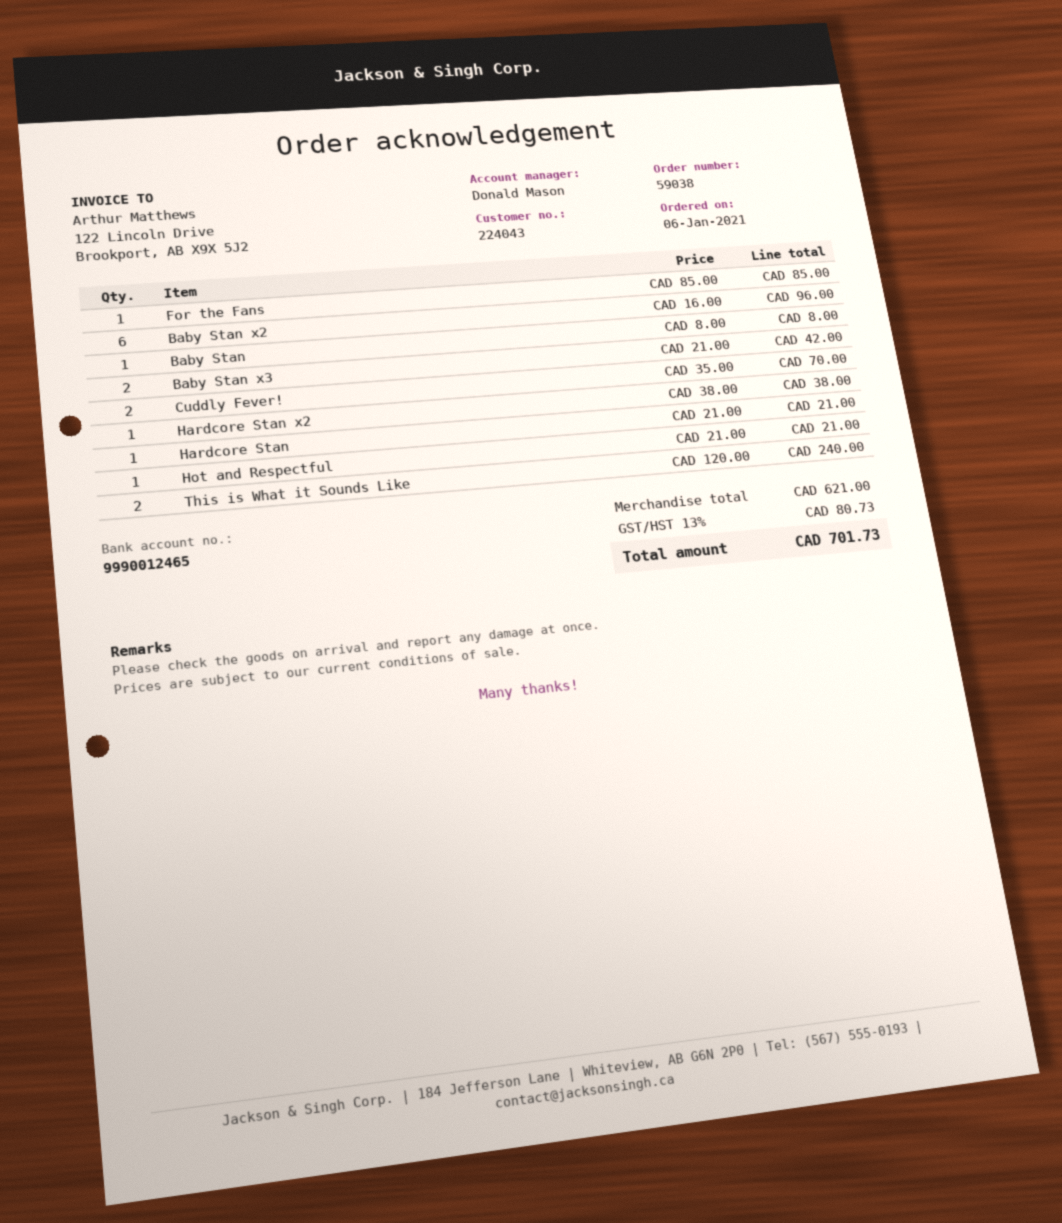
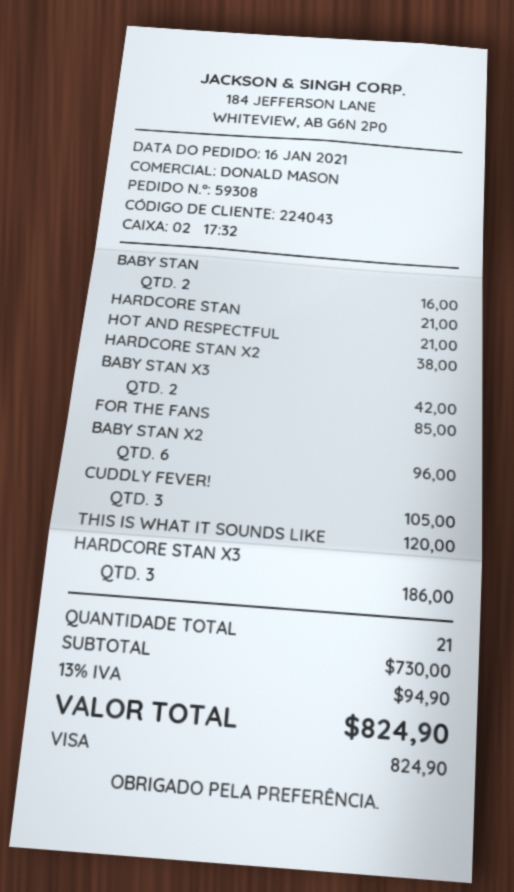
order number: 59038 -> 59308
order date: 2021-01-06 -> 2021-01-16
Baby Stan: 1 for 8.00 -> 2 for 16.00
Cuddly Fever!: 2 for 70.00 -> 3 for 105.00
This is What it Sounds Like: 2 for 240.00 -> 1 for 120.00
HARDCORE STAN X3: none -> 3 for 186.00
subtotal: 621.00 -> 730.00
tax: 13% = 80.73 -> 13% = 94.90
total: 701.73 -> 824.90

